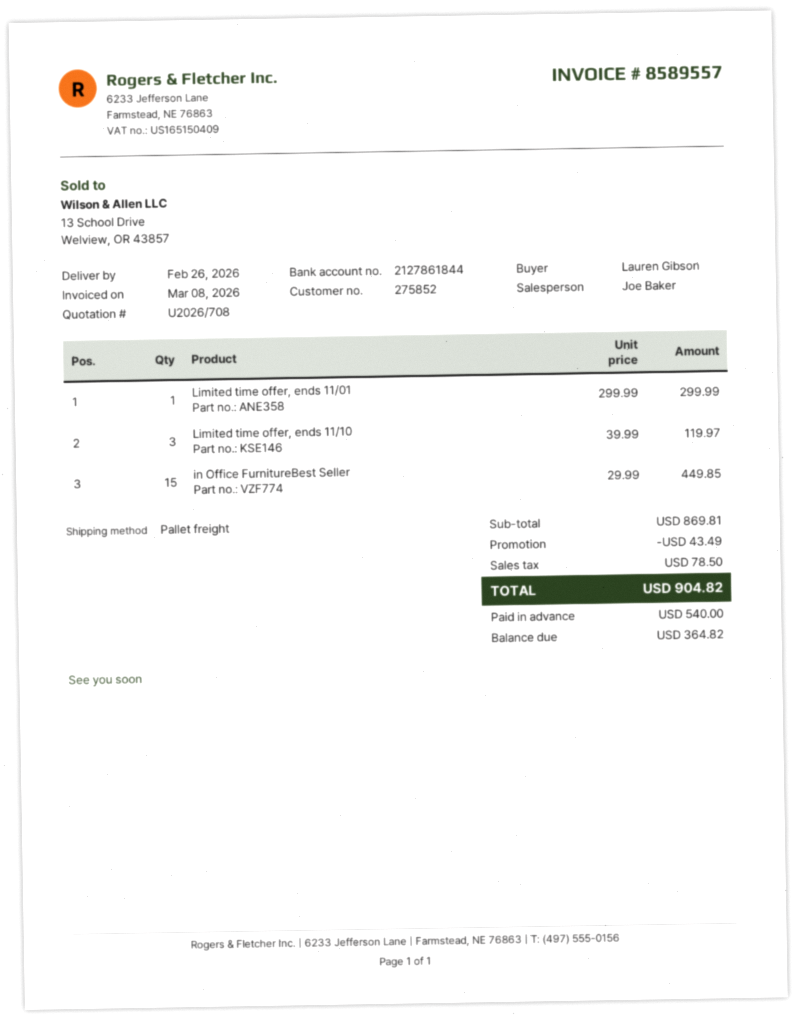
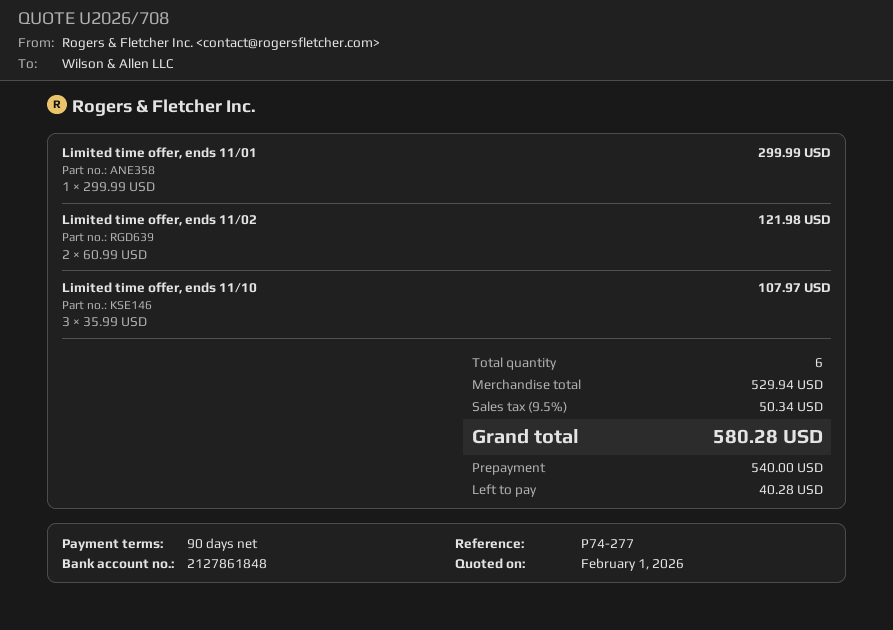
bank account: 2127861844 -> 2127861848
Limited time offer, ends 11/10: 3 x 39.99 = 119.97 -> 3 x 35.99 = 107.97
in Office FurnitureBest Seller: 15 x 29.99 = 449.85 -> none
Limited time offer, ends 11/02: none -> 2 x 60.99 = 121.98
subtotal: 869.81 -> 529.94
discount: 43.49 -> none
tax: 78.50 -> 50.34
total: 904.82 -> 580.28
balance: 364.82 -> 40.28

